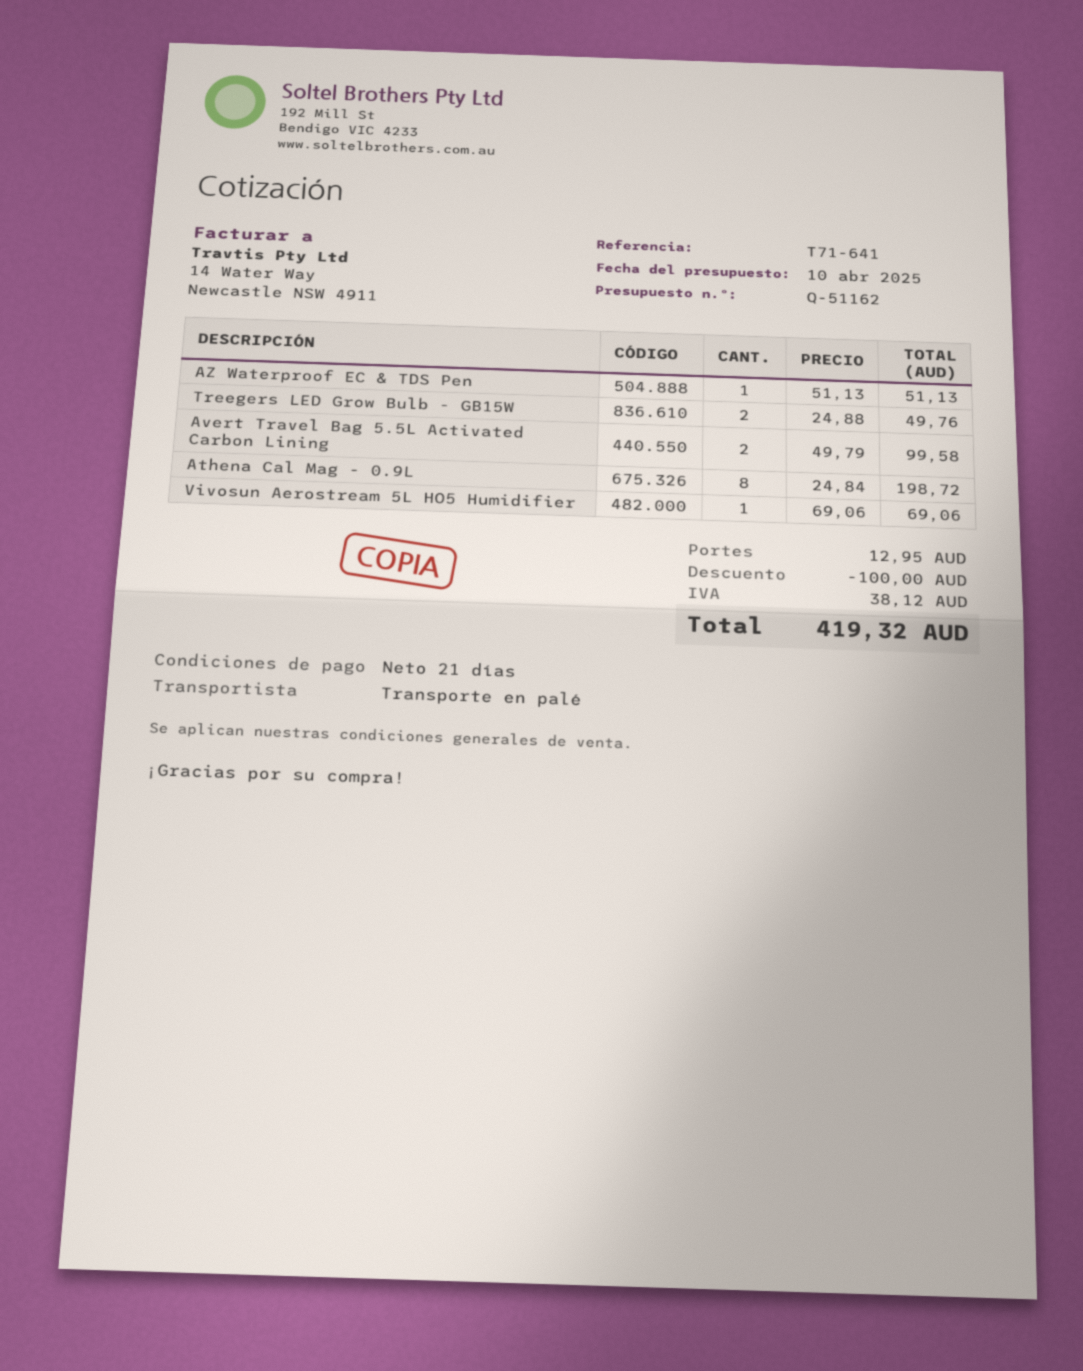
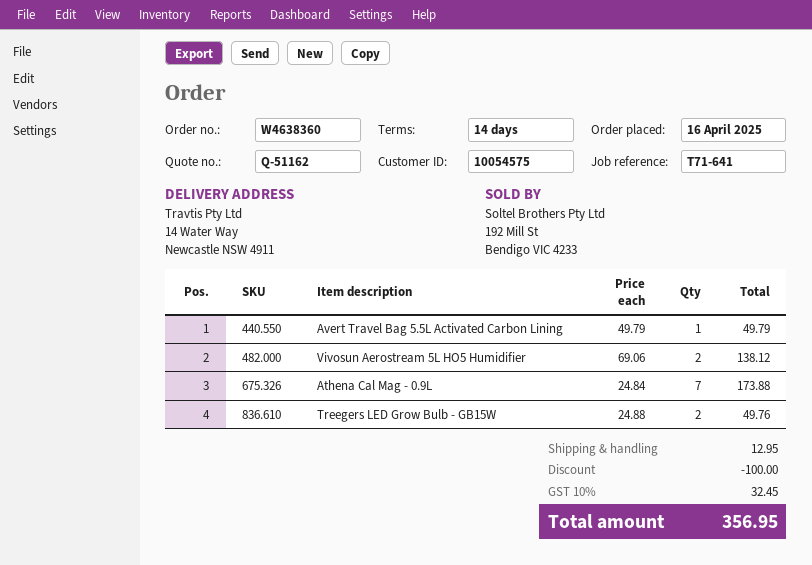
payment terms: 21 days -> 14 days
AZ Waterproof EC & TDS Pen: 1 x 51.13 = 51.13 -> none
Avert Travel Bag 5.5L Activated Carbon Lining: 2 x 49.79 = 99.58 -> 1 x 49.79 = 49.79
Athena Cal Mag - 0.9L: 8 x 24.84 = 198.72 -> 7 x 24.84 = 173.88
Vivosun Aerostream 5L HO5 Humidifier: 1 x 69.06 = 69.06 -> 2 x 69.06 = 138.12
tax: 38.12 -> 32.45
total: 419.32 -> 356.95

